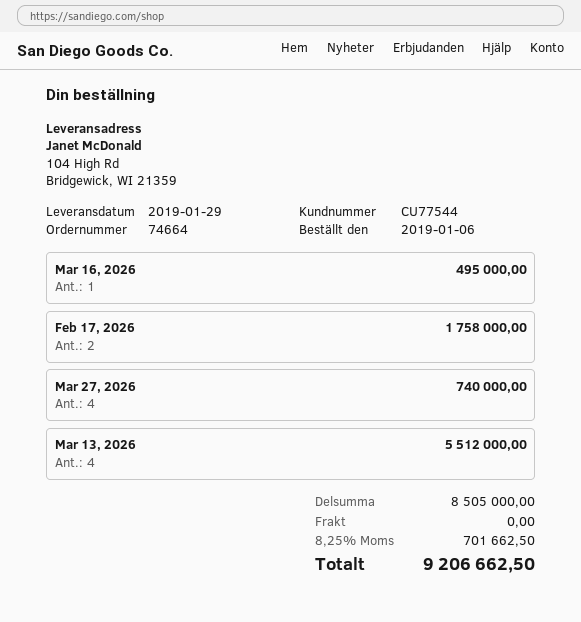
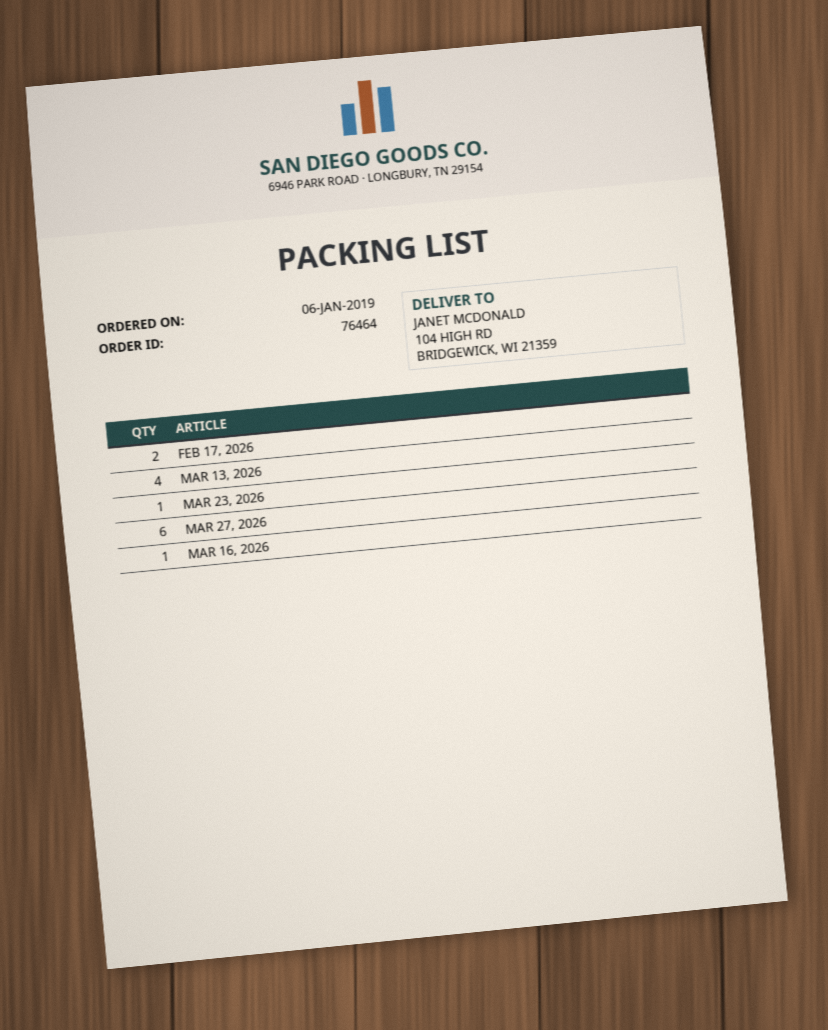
order number: 74664 -> 76464
Mar 27, 2026: 4 -> 6
MAR 23, 2026: none -> 1

